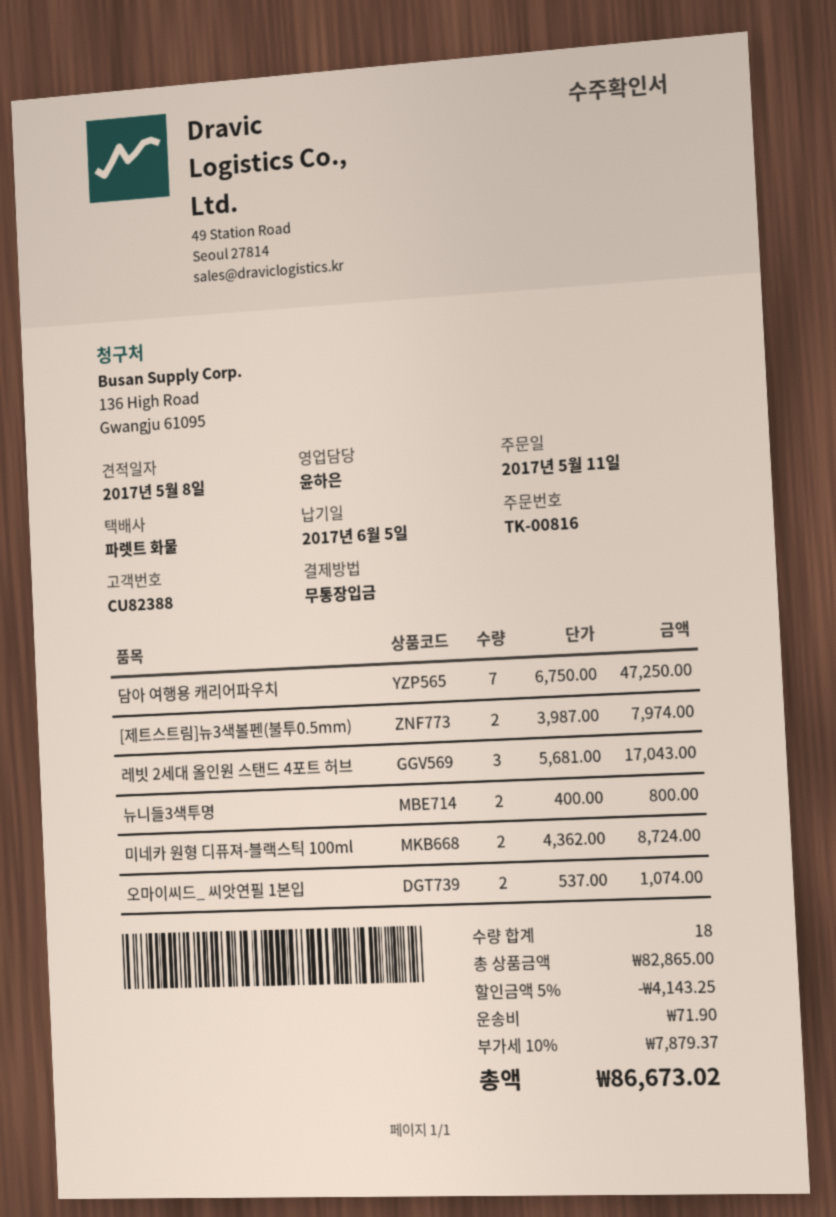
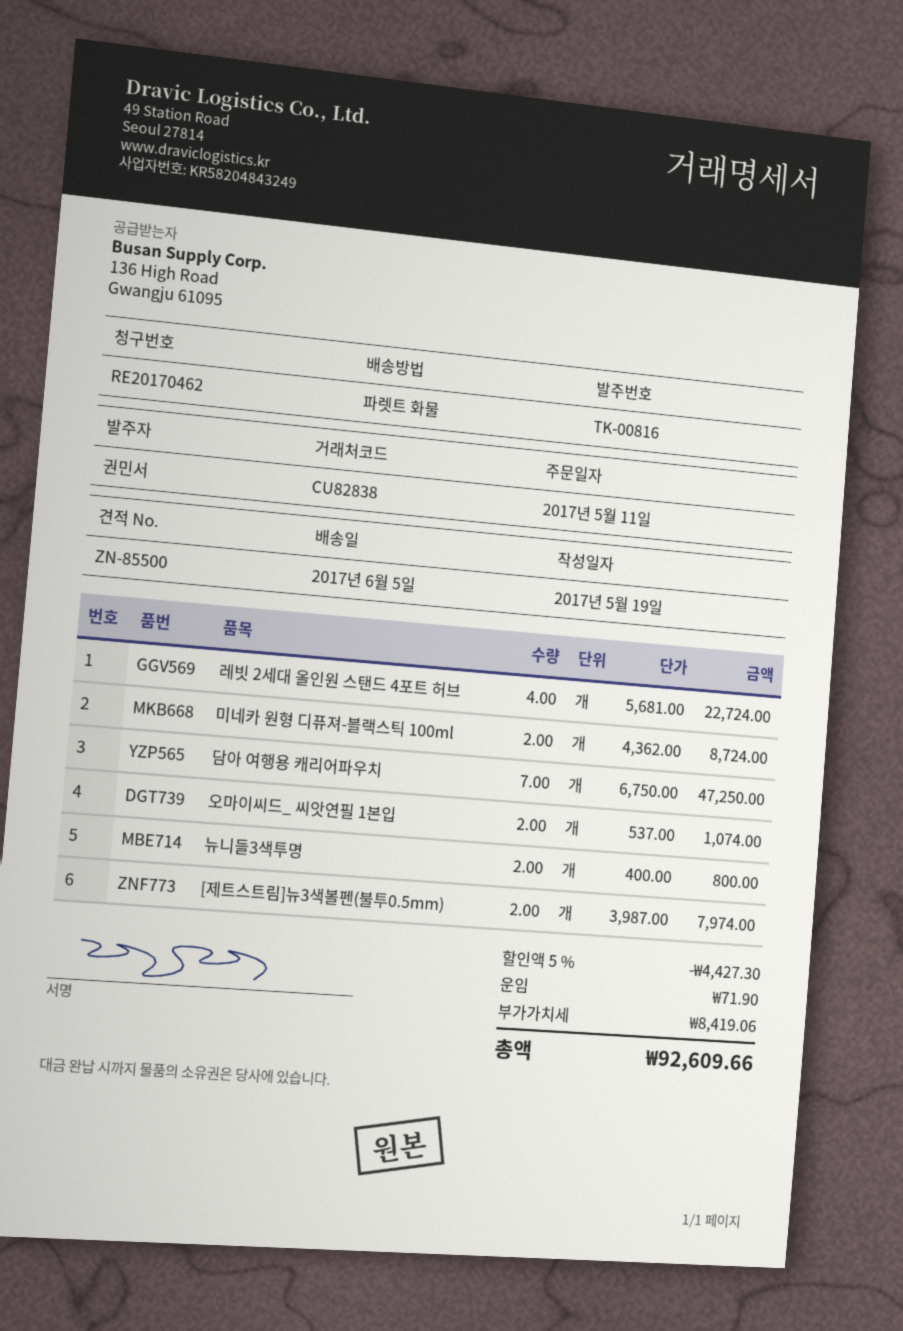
customer number: CU82388 -> CU82838
레빗 2세대 올인원 스탠드 4포트 허브: 3 x 5681.00 = 17043.00 -> 4 x 5681.00 = 22724.00
discount: 5% = 4143.25 -> 5% = 4427.30
tax: 7879.37 -> 8419.06
total: 86673.02 -> 92609.66

